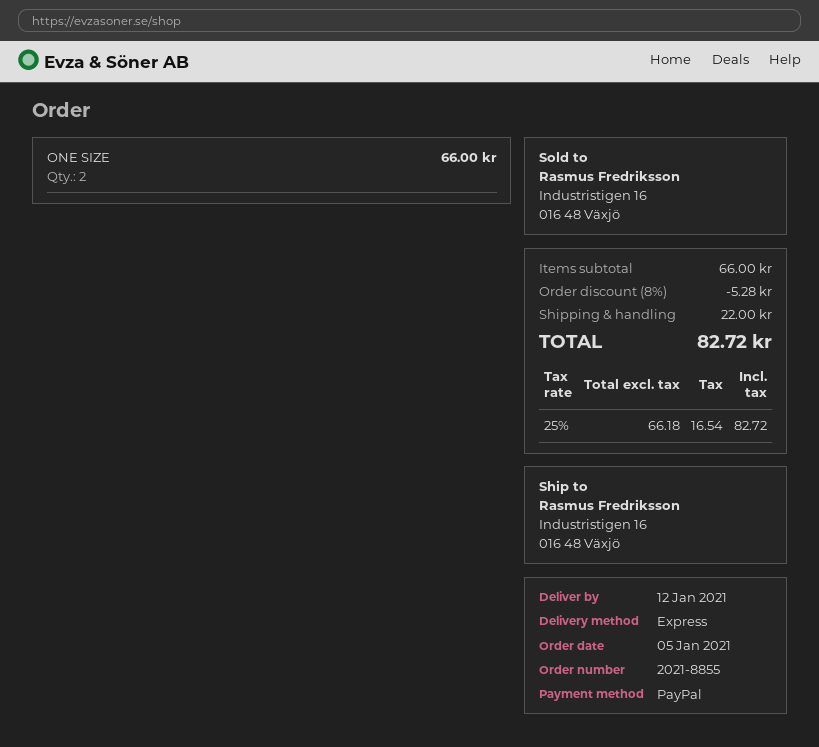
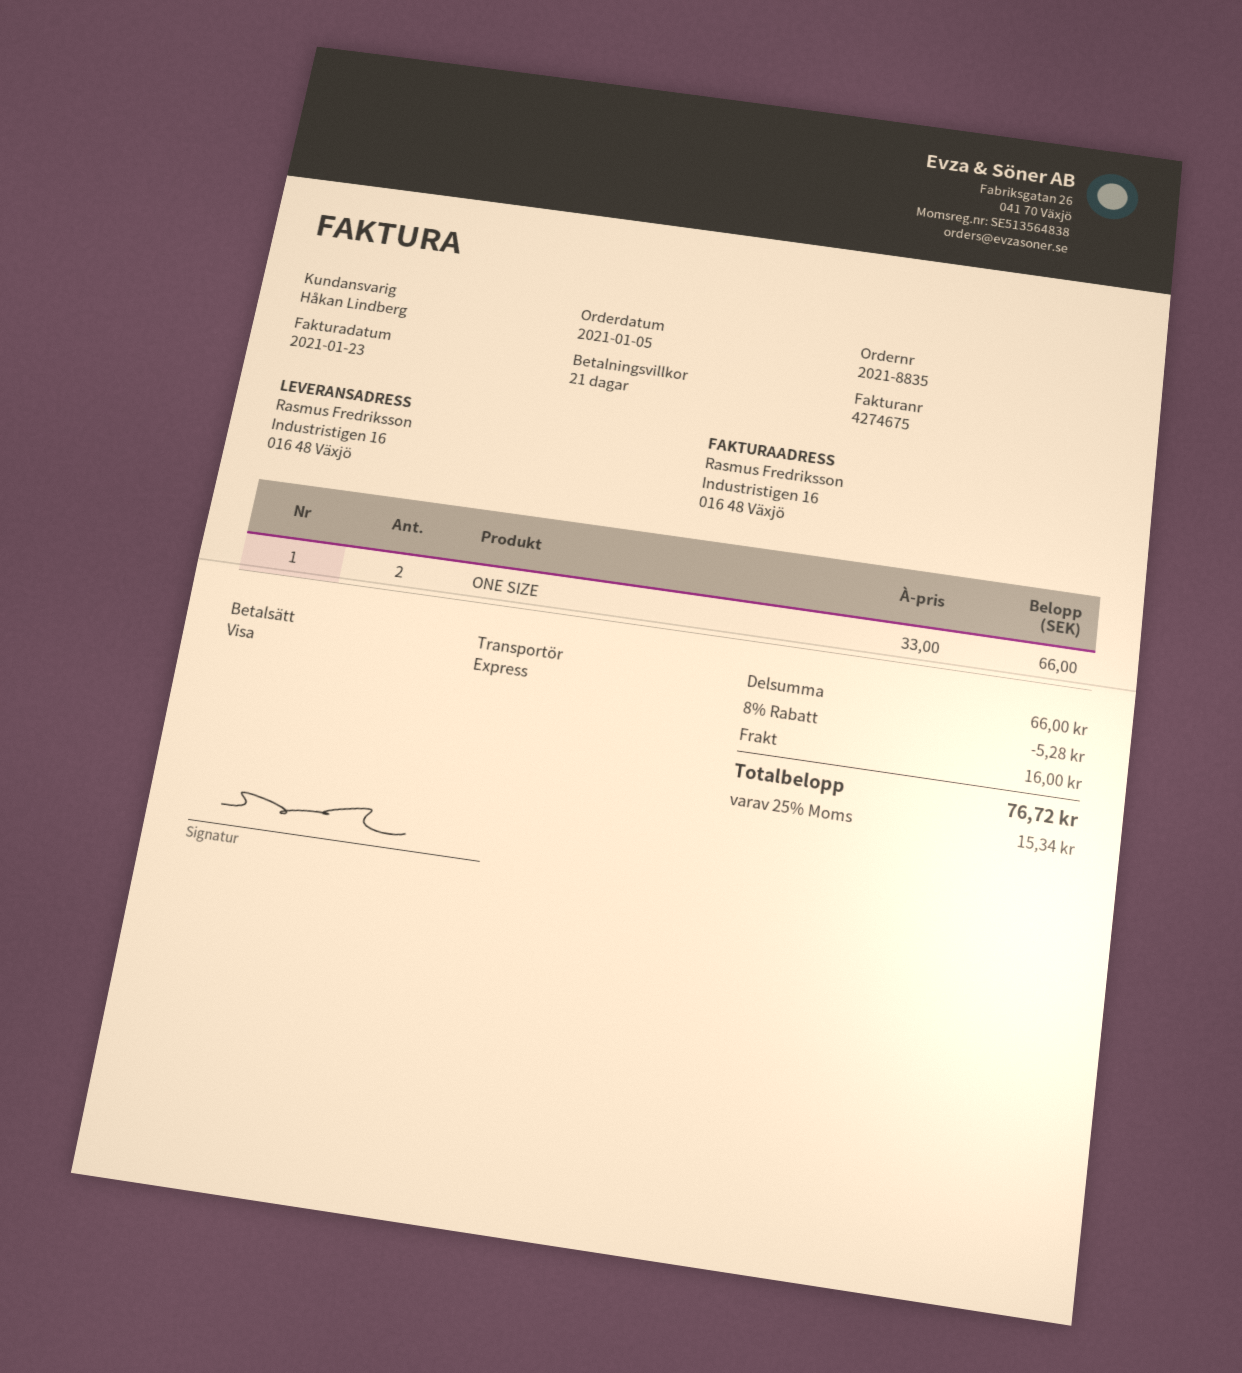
order number: 2021-8855 -> 2021-8835
payment method: PayPal -> Visa
shipping: 22.00 -> 16.00
tax: 25% = 16.54 -> 25% = 15.34
total: 82.72 -> 76.72

